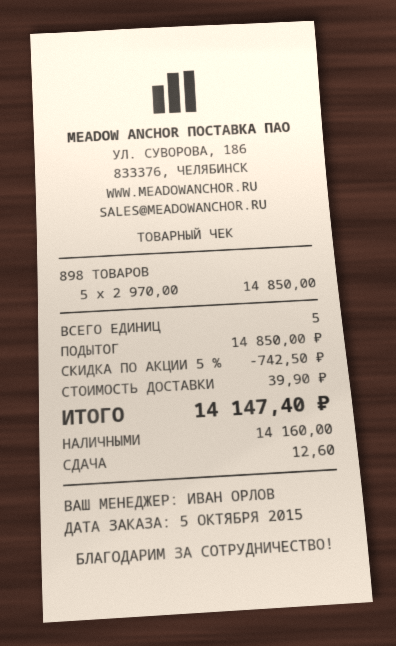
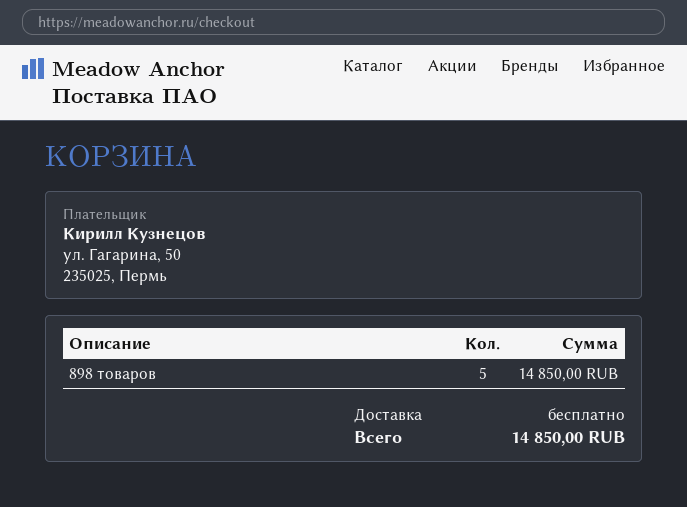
discount: 5% = 742.50 -> none
shipping: 39.90 -> 0.00
total: 14147.40 -> 14850.00

